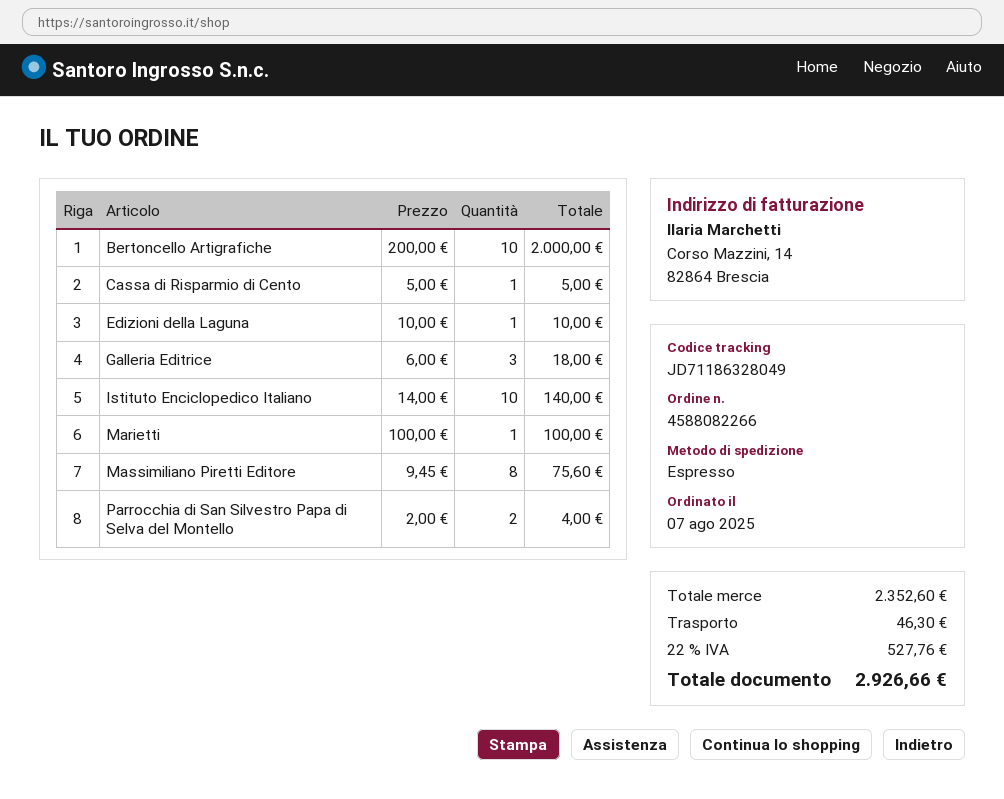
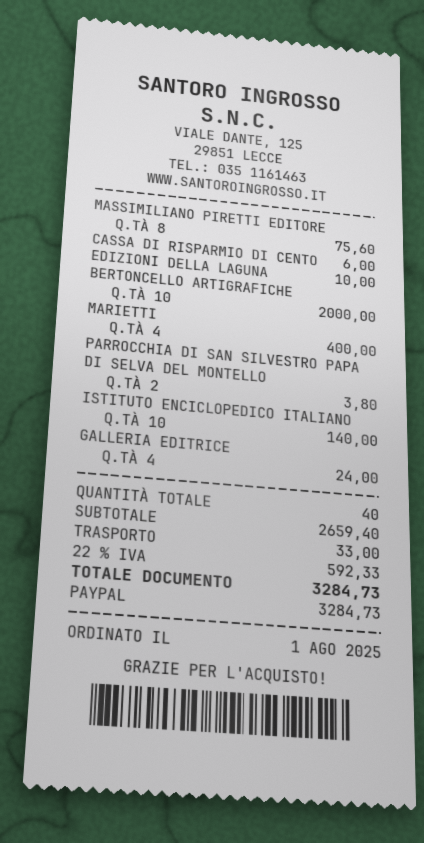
order date: 2025-08-07 -> 2025-08-01
Cassa di Risparmio di Cento: 1 for 5.00 -> 1 for 6.00
Galleria Editrice: 3 for 18.00 -> 4 for 24.00
Marietti: 1 for 100.00 -> 4 for 400.00
Parrocchia di San Silvestro Papa di Selva del Montello: 2 for 4.00 -> 2 for 3.80
subtotal: 2352.60 -> 2659.40
shipping: 46.30 -> 33.00
tax: 22% = 527.76 -> 22% = 592.33
total: 2926.66 -> 3284.73

